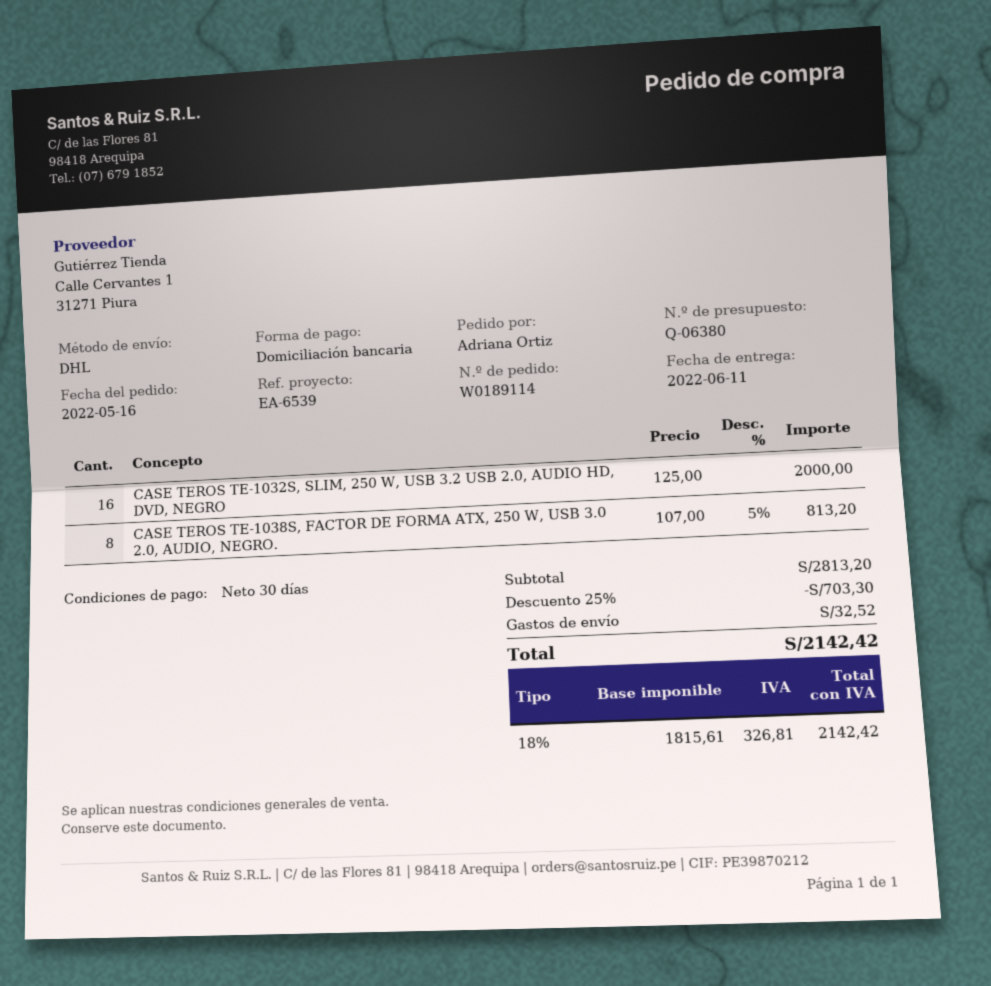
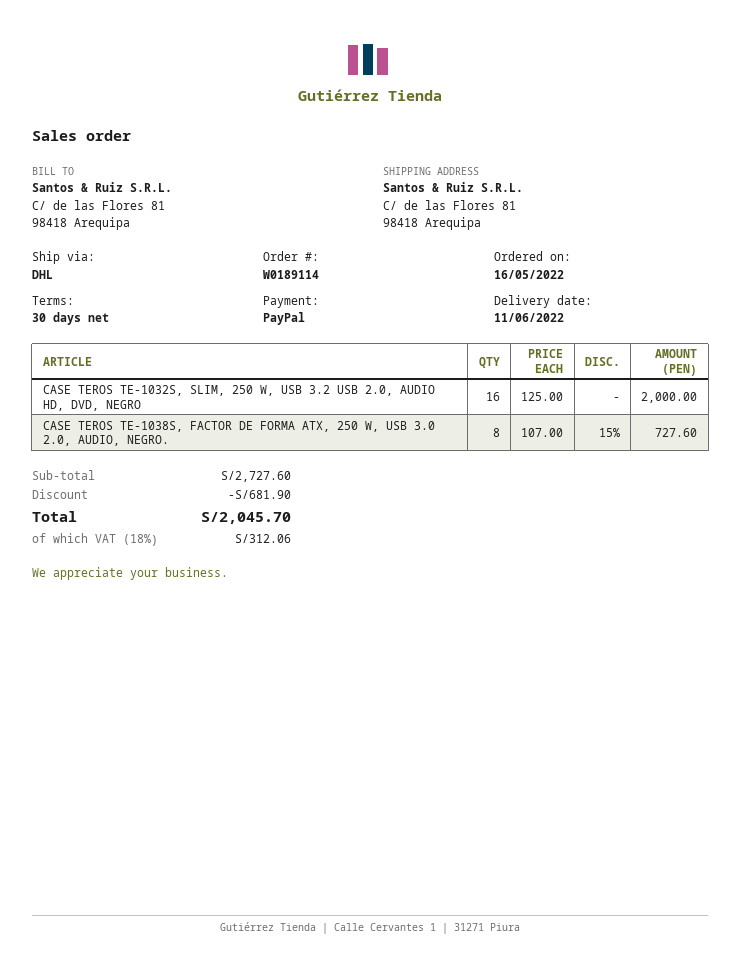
payment method: direct debit -> PayPal
CASE TEROS TE-1038S, FACTOR DE FORMA ATX, 250 W, USB 3.0 2.0, AUDIO, NEGRO.: 8 x 107.00 - 5% = 813.20 -> 8 x 107.00 - 15% = 727.60
subtotal: 2813.20 -> 2727.60
discount: 703.30 -> 681.90
shipping: 32.52 -> none
tax: 18% = 326.81 -> 18% = 312.06
total: 2142.42 -> 2045.70

